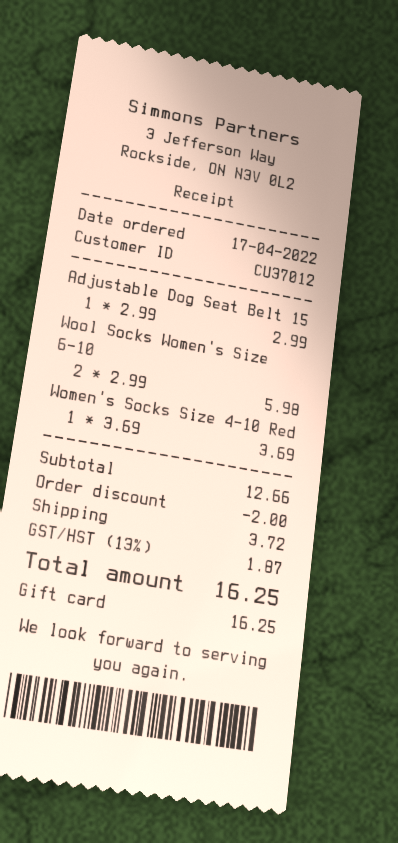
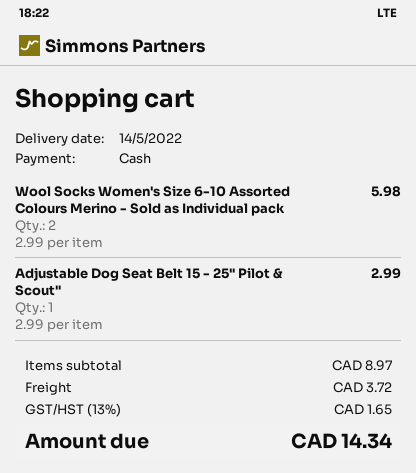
payment method: gift card -> cash
Women's Socks Size 4-10 Red: 1 x 3.69 = 3.69 -> none
subtotal: 12.66 -> 8.97
discount: 2.00 -> none
tax: 13% = 1.87 -> 13% = 1.65
total: 16.25 -> 14.34

